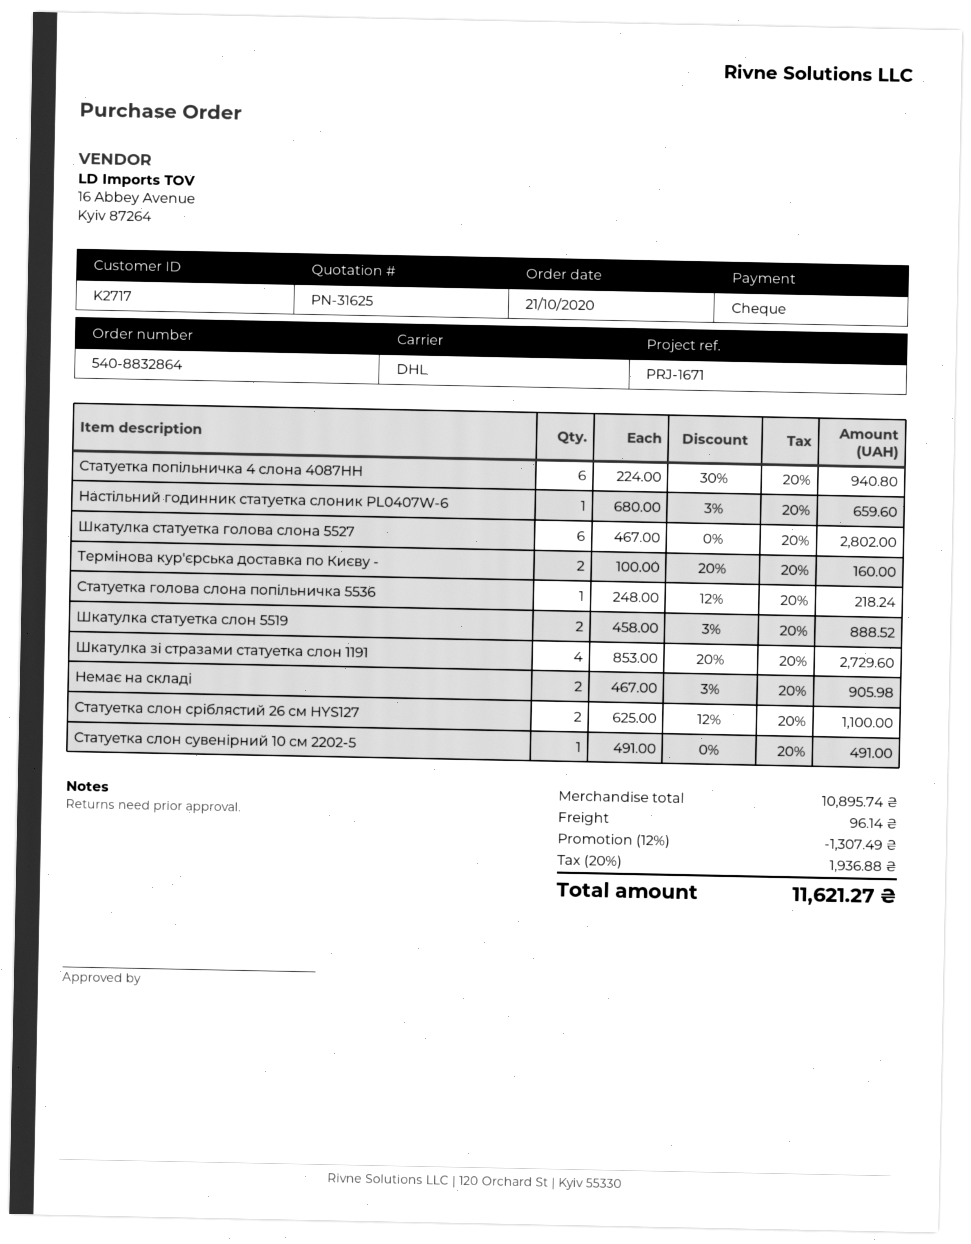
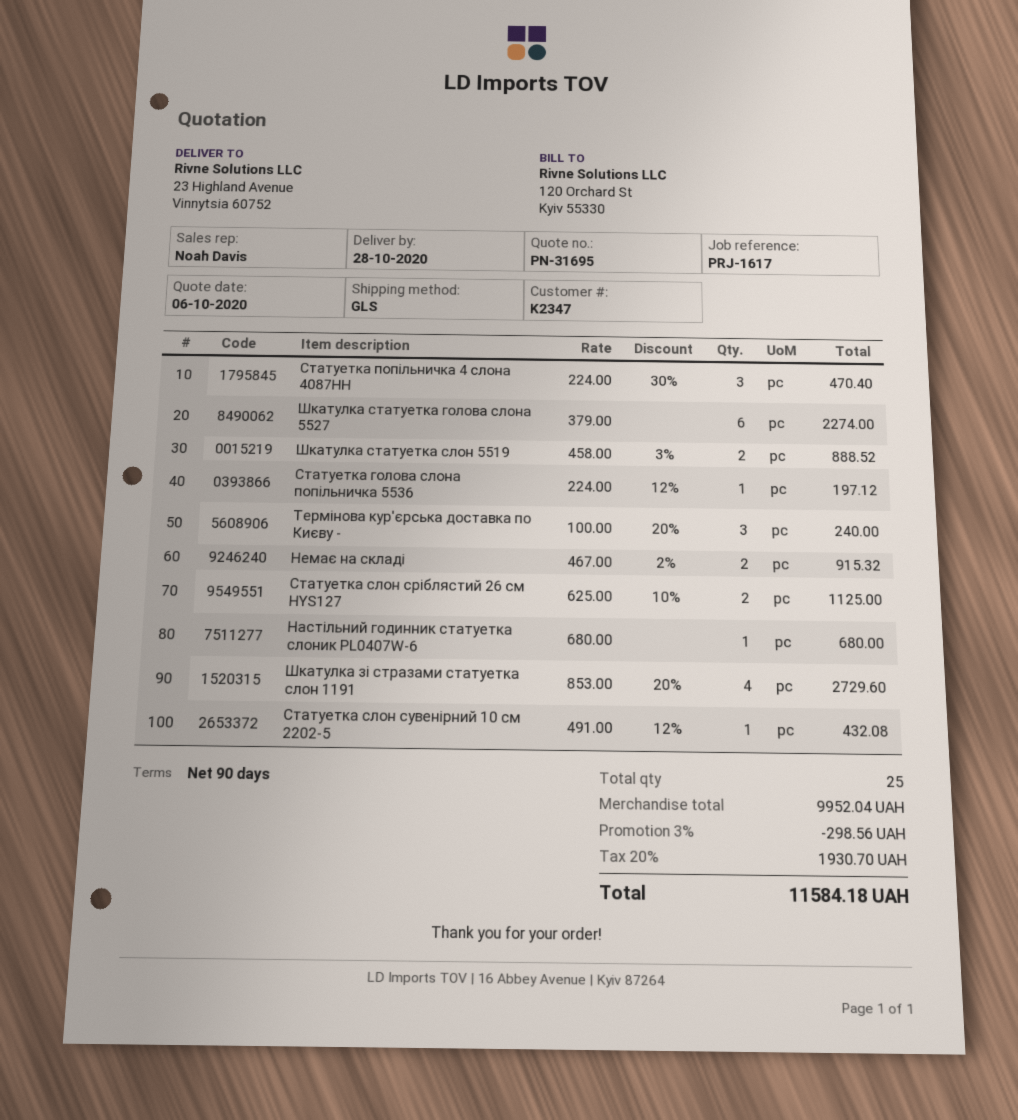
quote number: PN-31625 -> PN-31695
customer number: K2717 -> K2347
reference: PRJ-1671 -> PRJ-1617
shipping method: DHL -> GLS
Статуетка попільничка 4 слона 4087НН: 6 x 224.00 - 30% = 940.80 -> 3 x 224.00 - 30% = 470.40
Настільний годинник статуетка слоник PL0407W-6: 1 x 680.00 - 3% = 659.60 -> 1 x 680.00 = 680.00
Шкатулка статуетка голова слона 5527: 6 x 467.00 = 2802.00 -> 6 x 379.00 = 2274.00
Термінова кур'єрська доставка по Києву -: 2 x 100.00 - 20% = 160.00 -> 3 x 100.00 - 20% = 240.00
Статуетка голова слона попільничка 5536: 1 x 248.00 - 12% = 218.24 -> 1 x 224.00 - 12% = 197.12
Немає на складі: 2 x 467.00 - 3% = 905.98 -> 2 x 467.00 - 2% = 915.32
Статуетка слон сріблястий 26 см HYS127: 2 x 625.00 - 12% = 1100.00 -> 2 x 625.00 - 10% = 1125.00
Статуетка слон сувенірний 10 см 2202-5: 1 x 491.00 = 491.00 -> 1 x 491.00 - 12% = 432.08
subtotal: 10895.74 -> 9952.04
discount: 12% = 1307.49 -> 3% = 298.56
shipping: 96.14 -> none
tax: 20% = 1936.88 -> 20% = 1930.70
total: 11621.27 -> 11584.18

